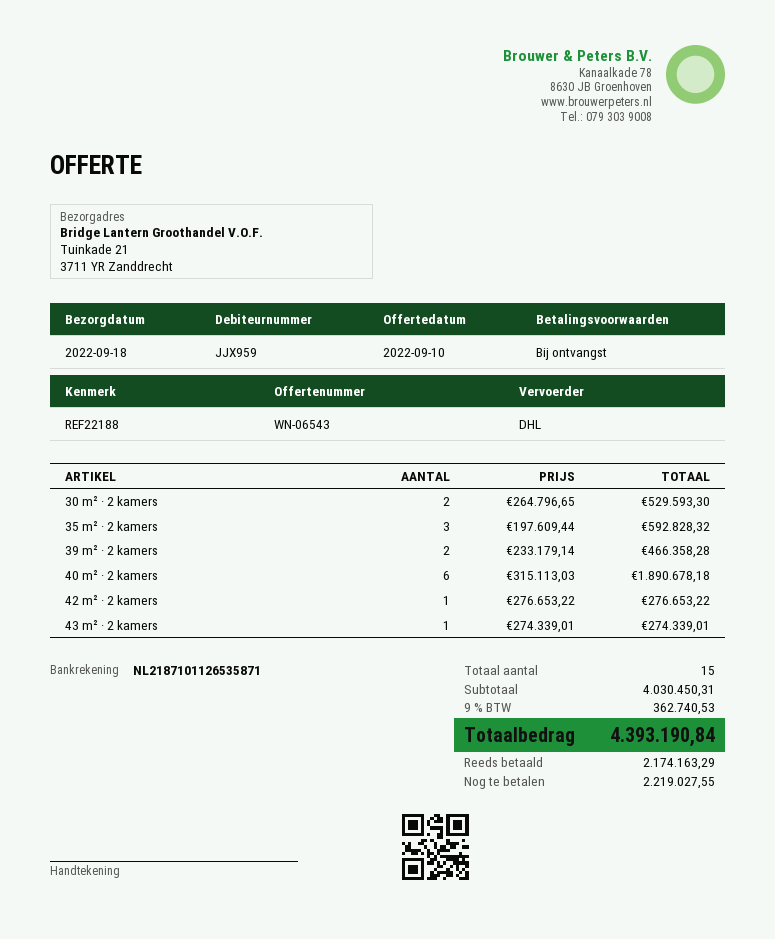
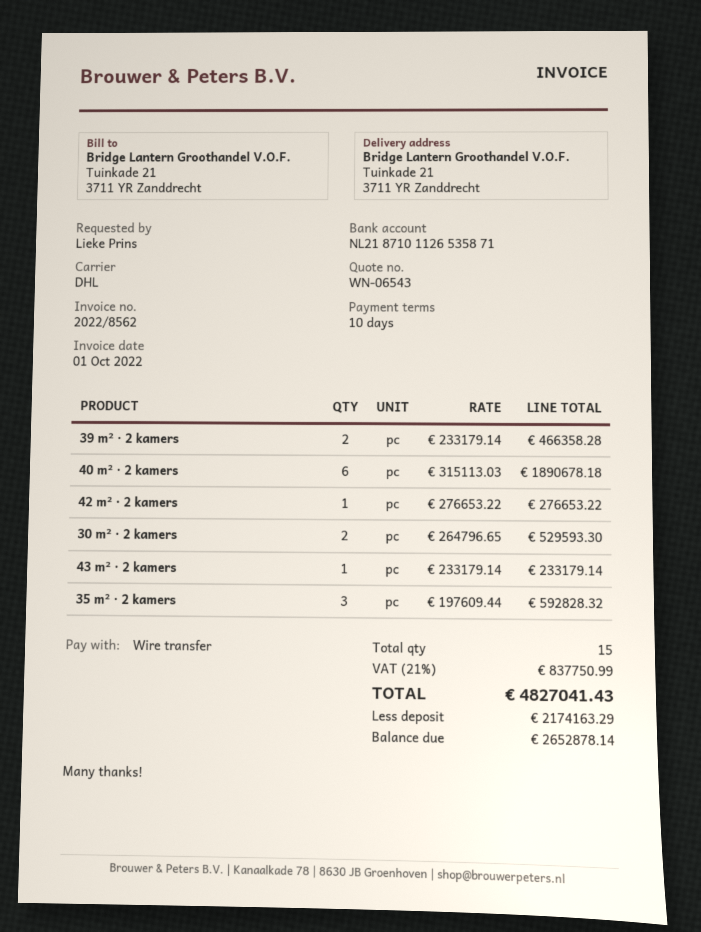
payment terms: on receipt -> 10 days
43 m² · 2 kamers: 1 x 274339.01 = 274339.01 -> 1 x 233179.14 = 233179.14
tax: 9% = 362740.53 -> 21% = 837750.99
total: 4393190.84 -> 4827041.43
balance: 2219027.55 -> 2652878.14

